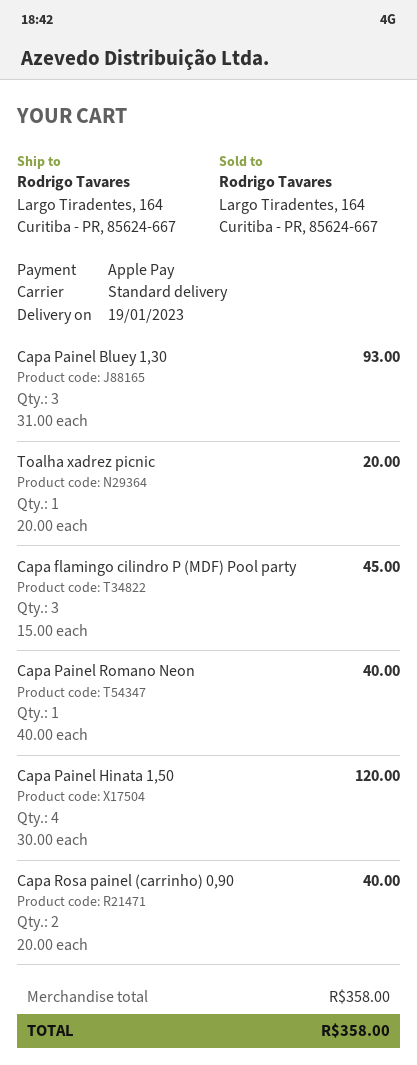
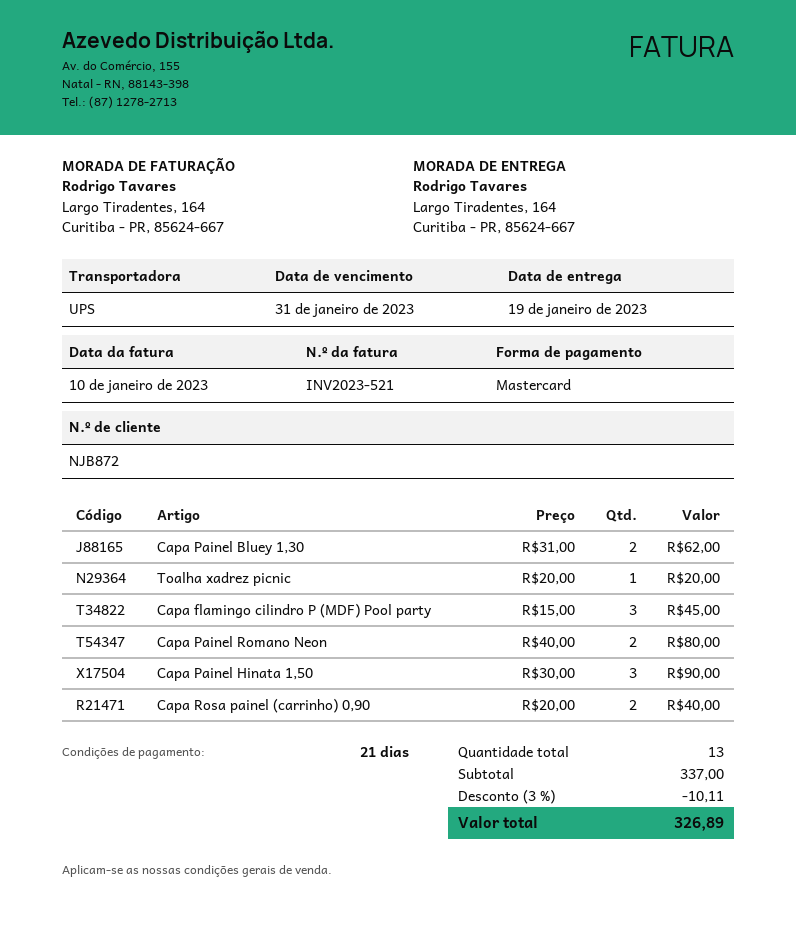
payment method: Apple Pay -> Mastercard
shipping method: standard -> UPS
Capa Painel Bluey 1,30: 3 x 31.00 = 93.00 -> 2 x 31.00 = 62.00
Capa Painel Romano Neon: 1 x 40.00 = 40.00 -> 2 x 40.00 = 80.00
Capa Painel Hinata 1,50: 4 x 30.00 = 120.00 -> 3 x 30.00 = 90.00
subtotal: 358.00 -> 337.00
discount: none -> 3% = 10.11
total: 358.00 -> 326.89

